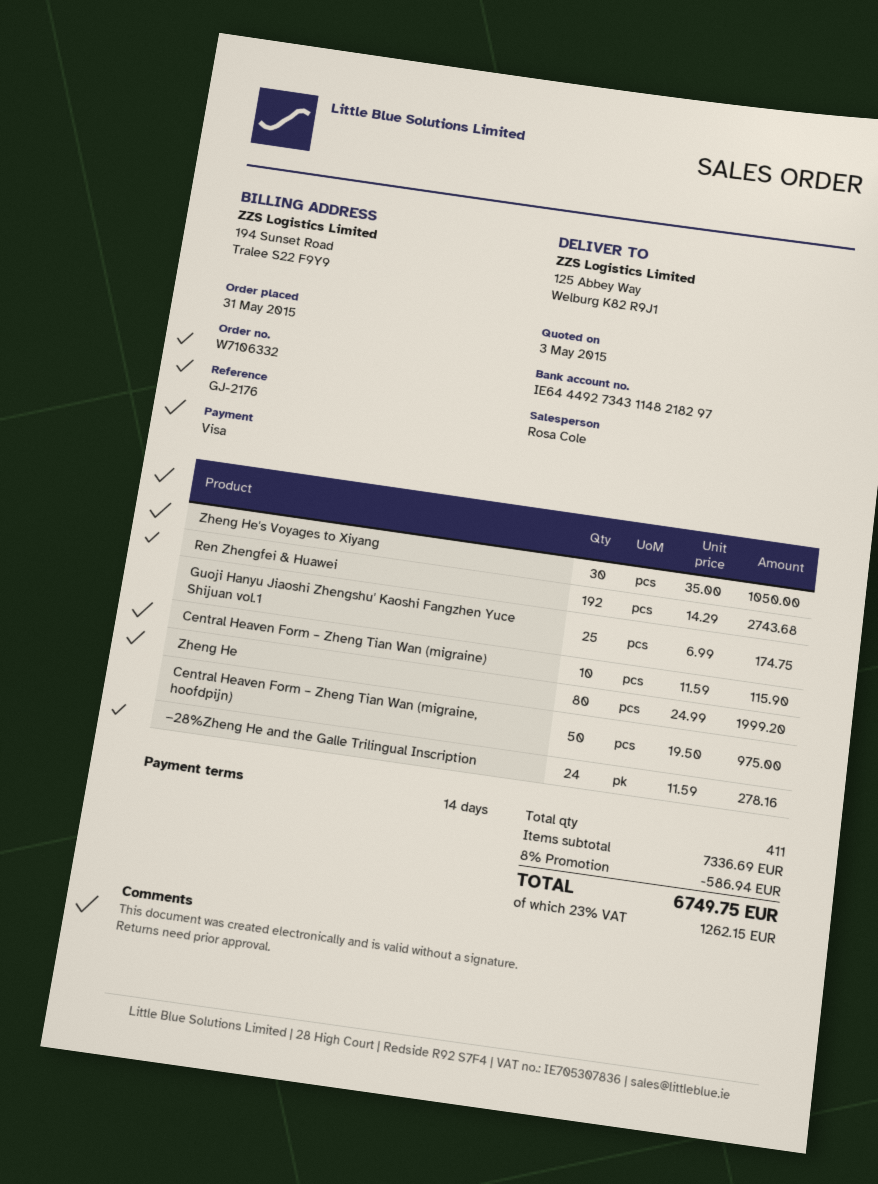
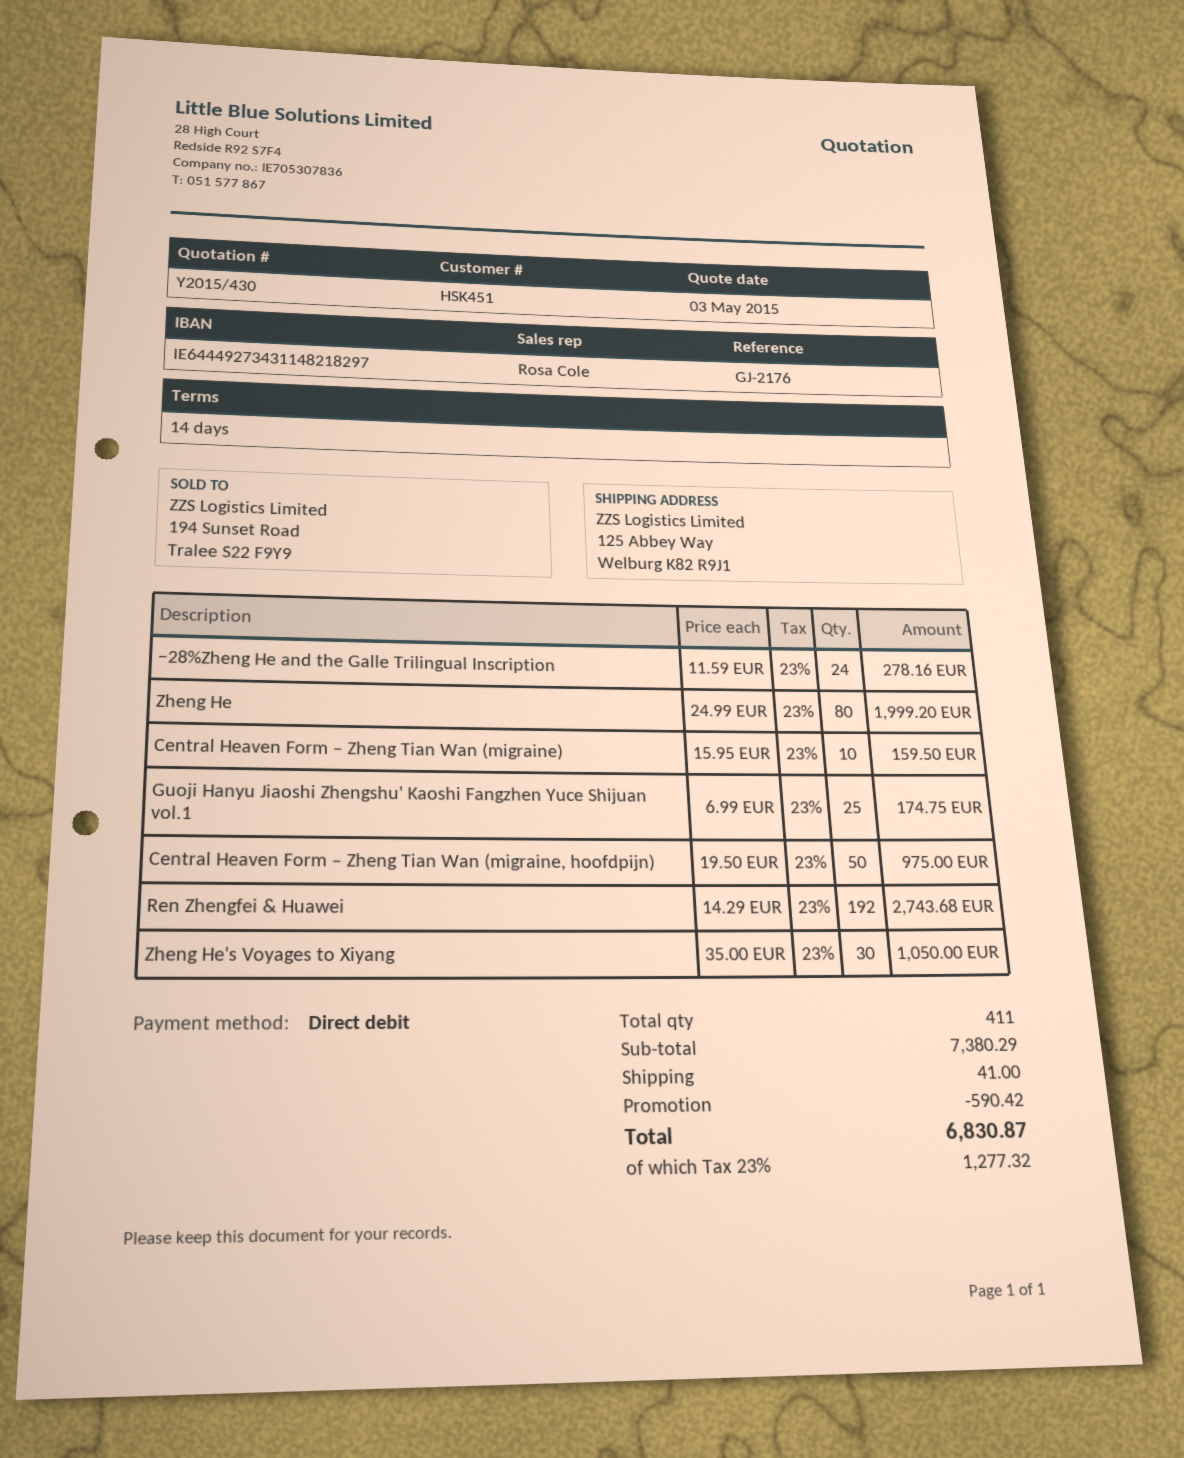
payment method: Visa -> direct debit
Central Heaven Form – Zheng Tian Wan (migraine): 10 x 11.59 = 115.90 -> 10 x 15.95 = 159.50
subtotal: 7336.69 -> 7380.29
discount: 586.94 -> 590.42
shipping: none -> 41.00
tax: 23% = 1262.15 -> 23% = 1277.32
total: 6749.75 -> 6830.87

